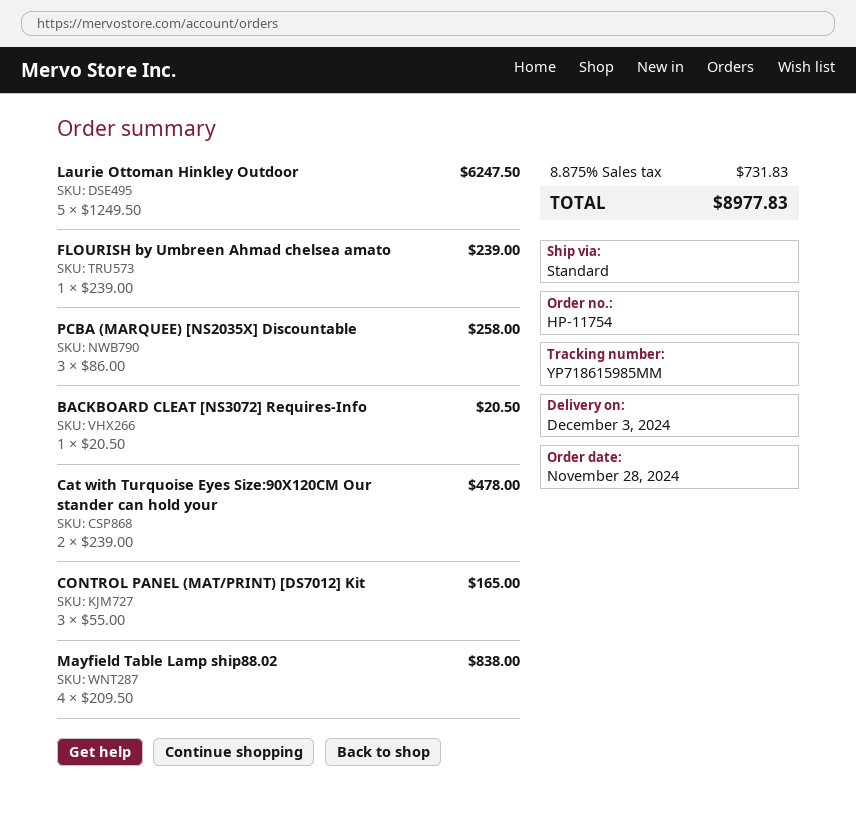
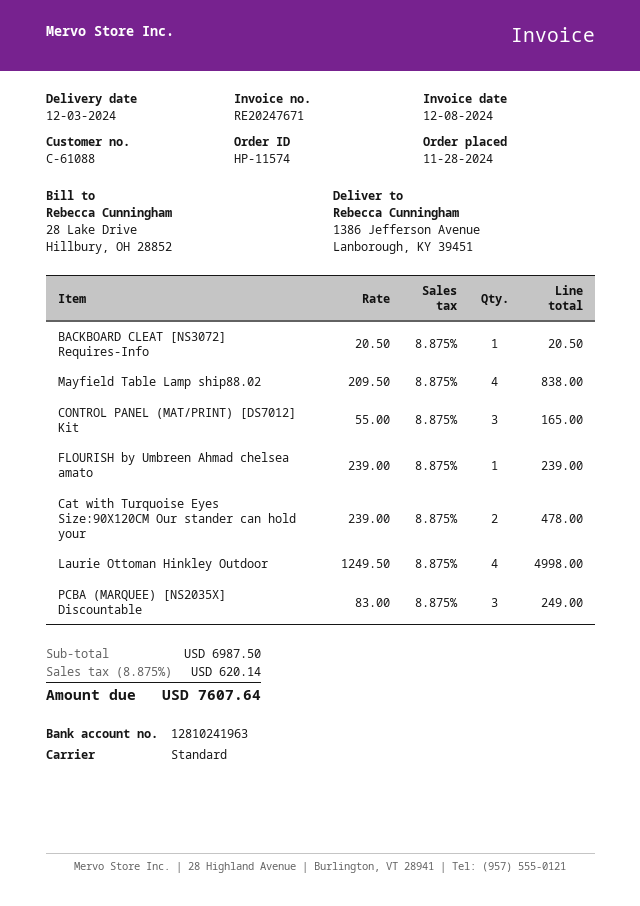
order number: HP-11754 -> HP-11574
Laurie Ottoman Hinkley Outdoor: 5 x 1249.50 = 6247.50 -> 4 x 1249.50 = 4998.00
PCBA (MARQUEE) [NS2035X] Discountable: 3 x 86.00 = 258.00 -> 3 x 83.00 = 249.00
tax: 8.875% = 731.83 -> 8.875% = 620.14
total: 8977.83 -> 7607.64

